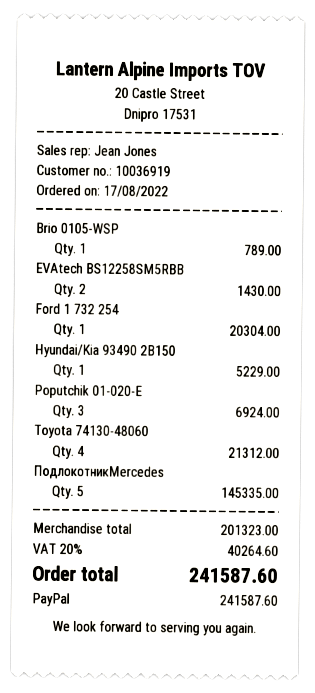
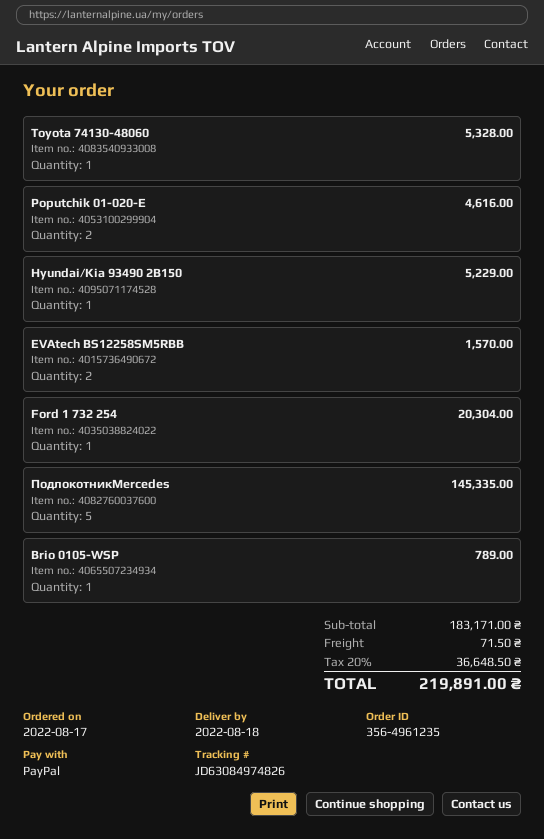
EVAtech BS12258SM5RBB: 2 for 1430.00 -> 2 for 1570.00
Poputchik 01-020-Е: 3 for 6924.00 -> 2 for 4616.00
Toyota 74130-48060: 4 for 21312.00 -> 1 for 5328.00
subtotal: 201323.00 -> 183171.00
shipping: none -> 71.50
tax: 20% = 40264.60 -> 20% = 36648.50
total: 241587.60 -> 219891.00

